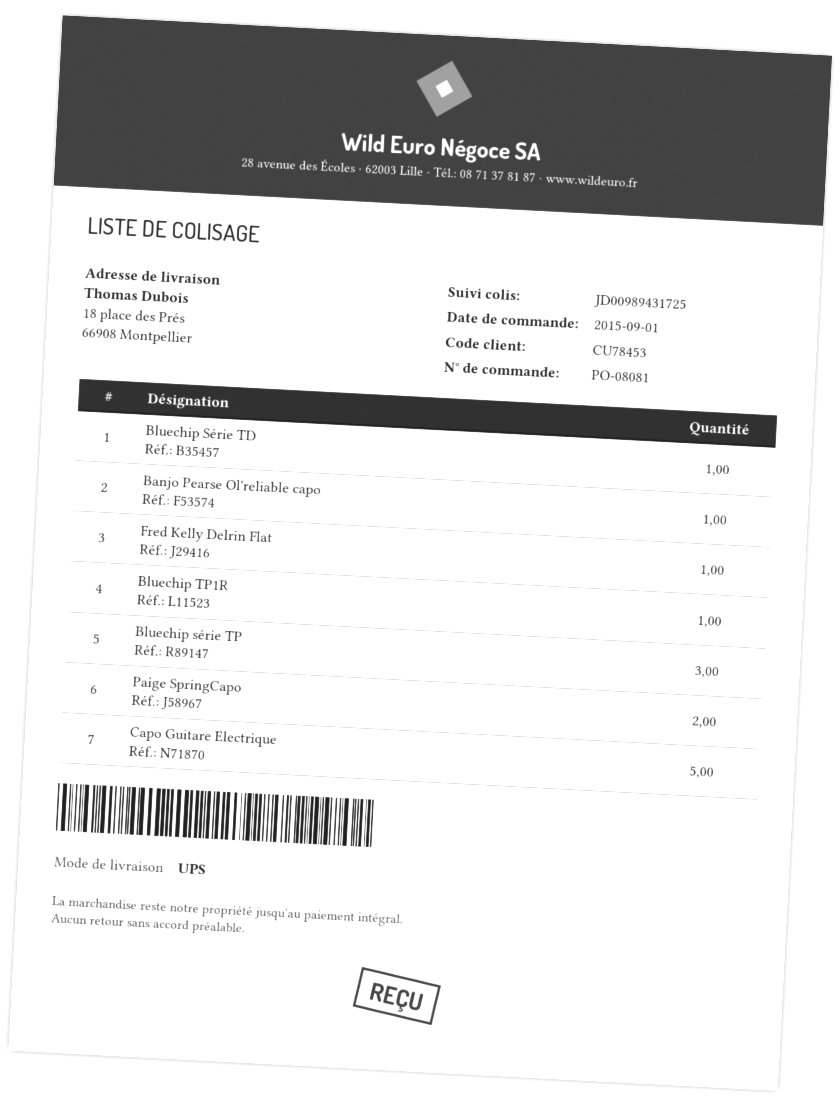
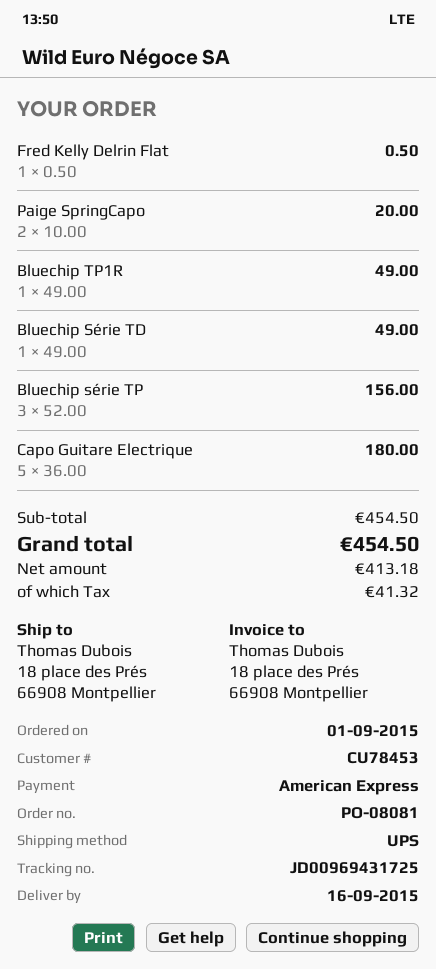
tracking number: JD00989431725 -> JD00969431725
Banjo Pearse Ol'reliable capo: 1 -> none

